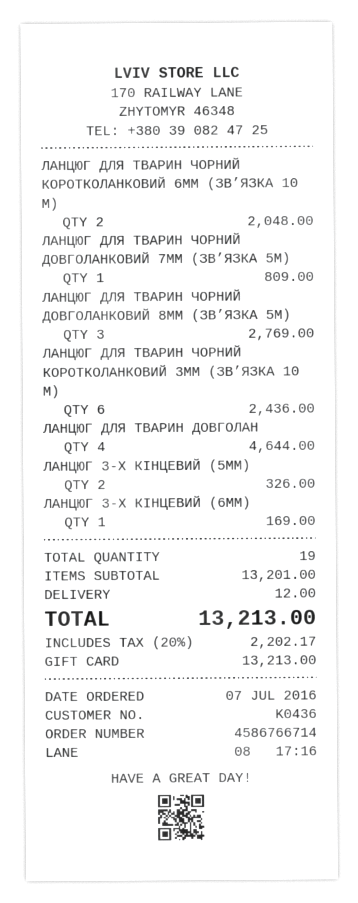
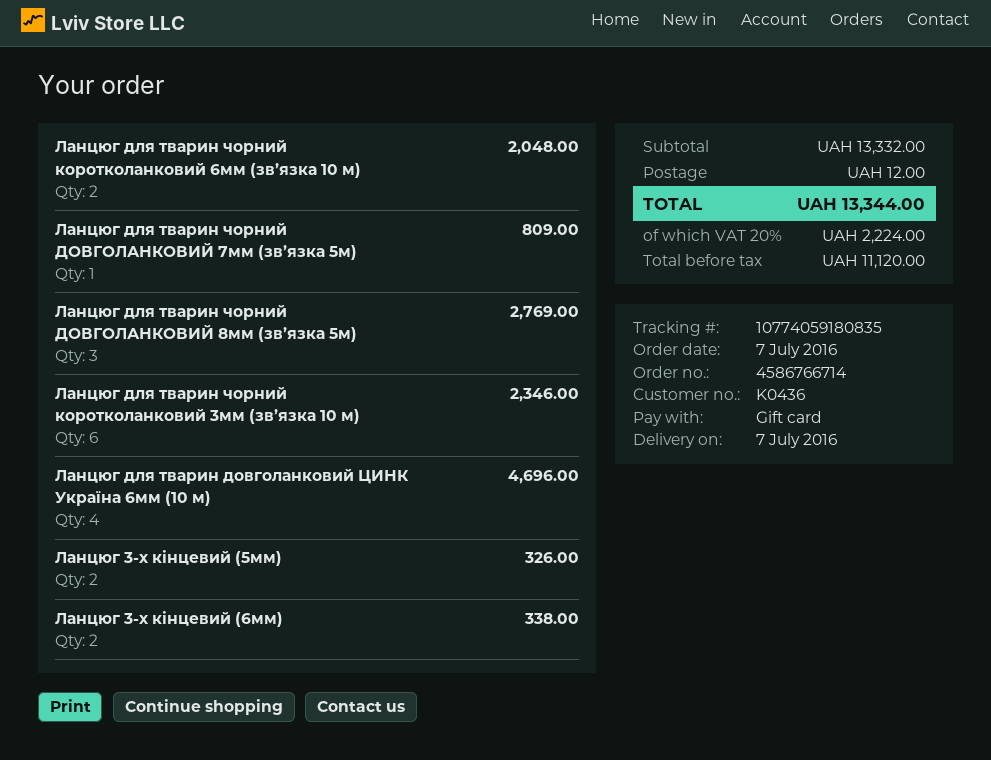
ЛАНЦЮГ ДЛЯ ТВАРИН ЧОРНИЙ КОРОТКОЛАНКОВИЙ 3ММ (ЗВ’ЯЗКА 10 М): 6 for 2436.00 -> 6 for 2346.00
ЛАНЦЮГ ДЛЯ ТВАРИН ДОВГОЛАН: 4 for 4644.00 -> 4 for 4696.00
ЛАНЦЮГ 3-Х КІНЦЕВИЙ (6ММ): 1 for 169.00 -> 2 for 338.00
subtotal: 13201.00 -> 13332.00
tax: 20% = 2202.17 -> 20% = 2224.00
total: 13213.00 -> 13344.00

